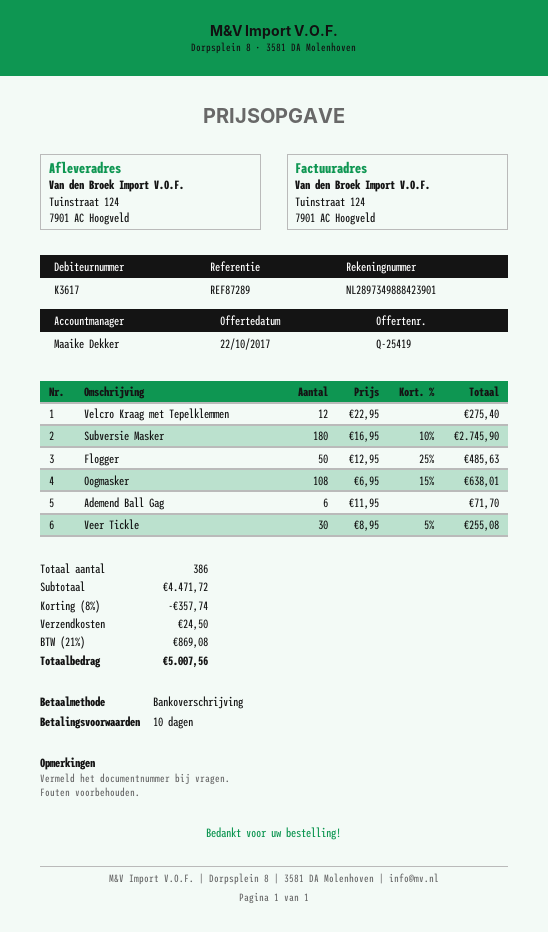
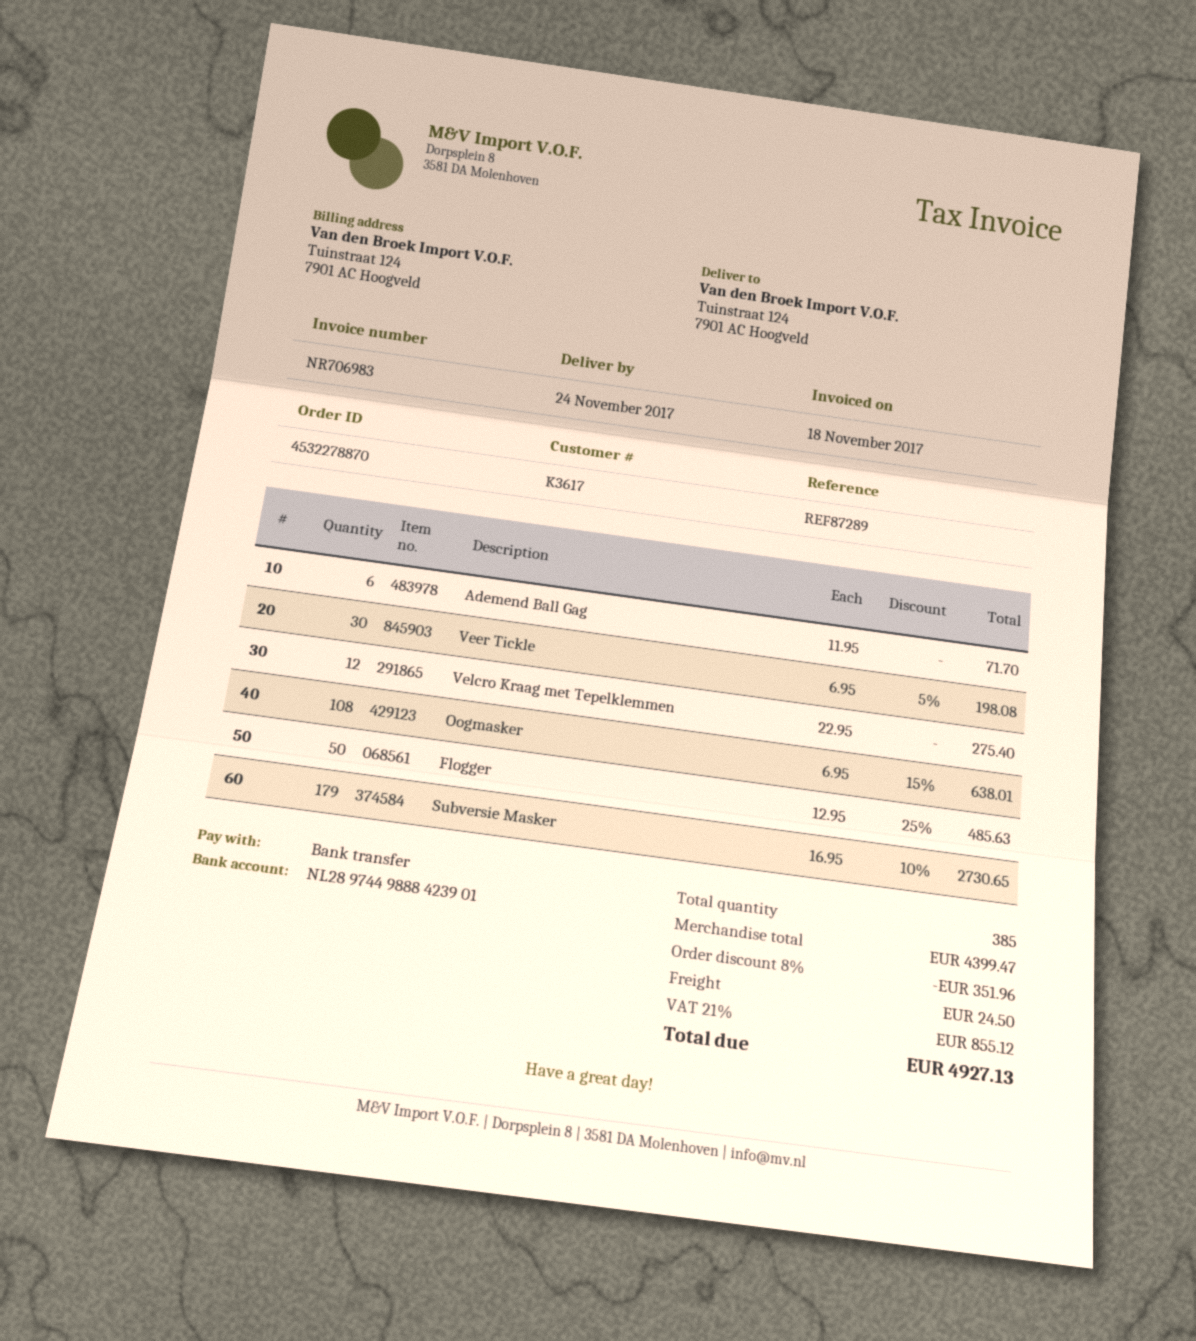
bank account: NL2897349888423901 -> NL2897449888423901
Subversie Masker: 180 x 16.95 - 10% = 2745.90 -> 179 x 16.95 - 10% = 2730.65
Veer Tickle: 30 x 8.95 - 5% = 255.08 -> 30 x 6.95 - 5% = 198.08
total quantity: 386 -> 385
subtotal: 4471.72 -> 4399.47
discount: 8% = 357.74 -> 8% = 351.96
tax: 21% = 869.08 -> 21% = 855.12
total: 5007.56 -> 4927.13

